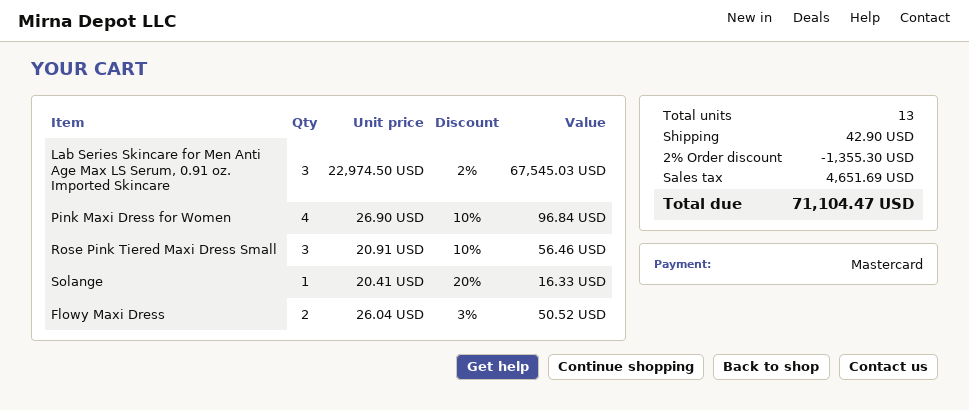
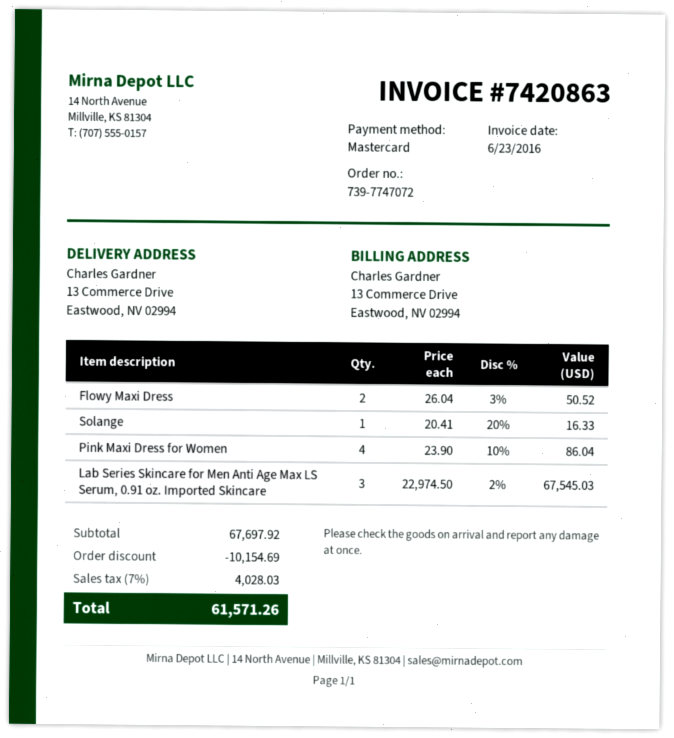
Pink Maxi Dress for Women: 4 x 26.90 - 10% = 96.84 -> 4 x 23.90 - 10% = 86.04
Rose Pink Tiered Maxi Dress Small: 3 x 20.91 - 10% = 56.46 -> none
discount: 1355.30 -> 10154.69
shipping: 42.90 -> none
tax: 4651.69 -> 4028.03
total: 71104.47 -> 61571.26

